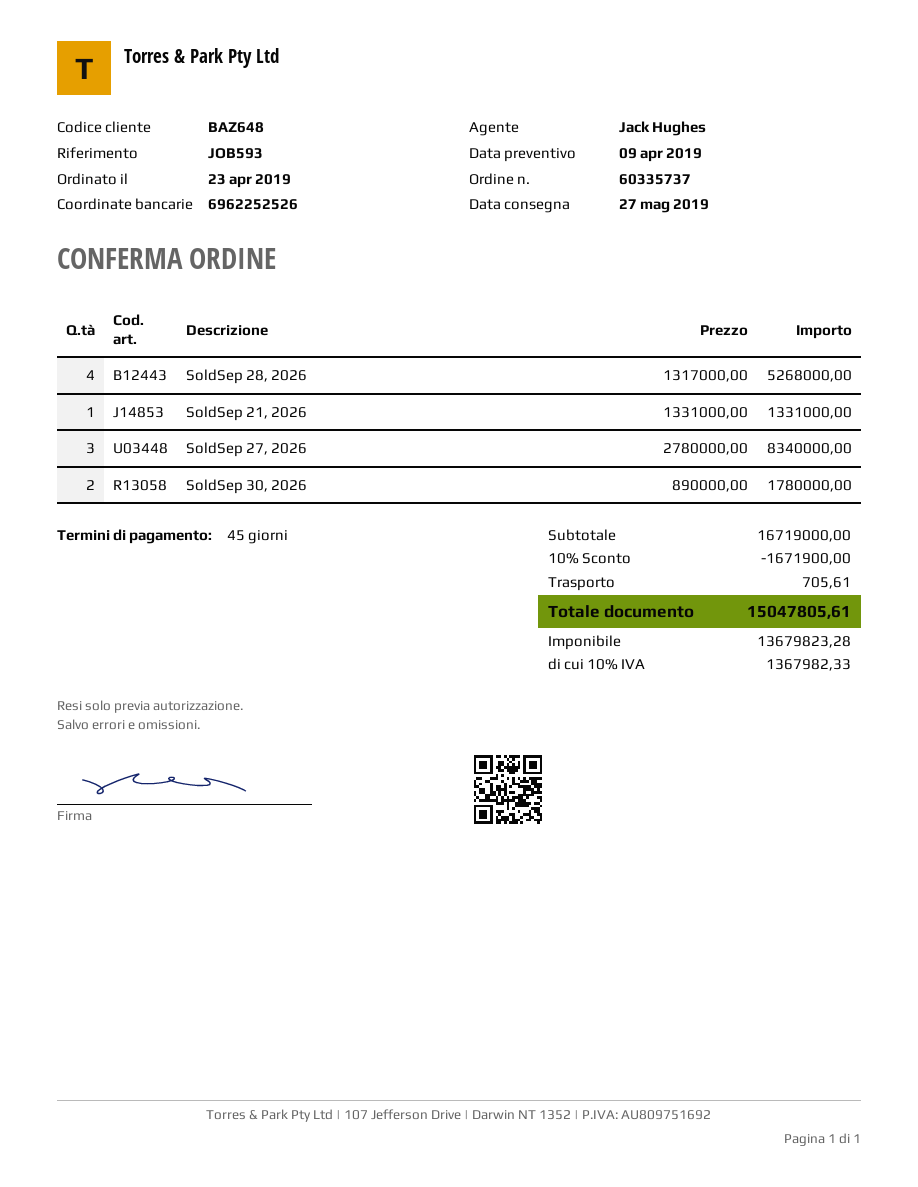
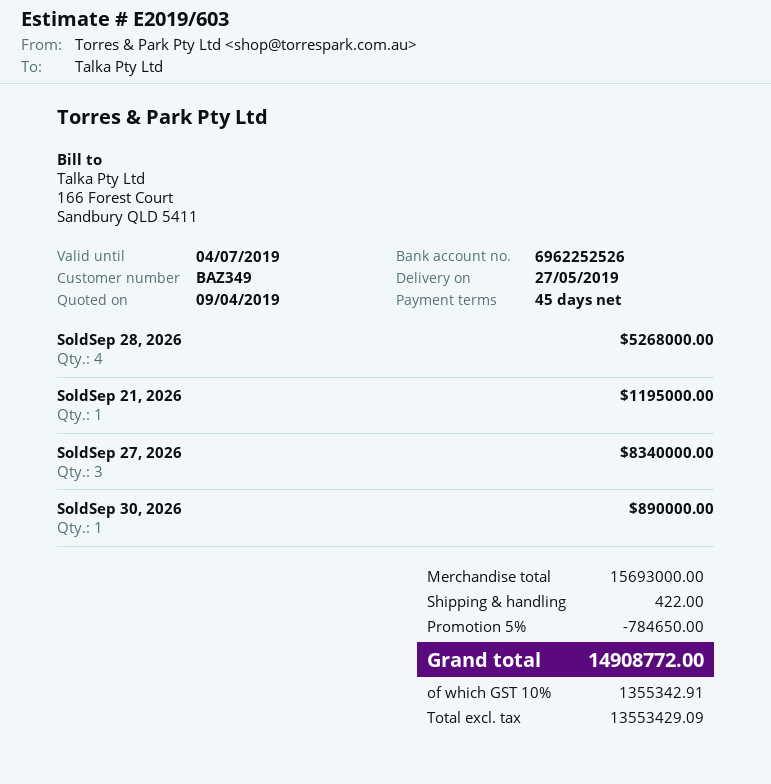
customer number: BAZ648 -> BAZ349
SoldSep 21, 2026: 1 for 1331000.00 -> 1 for 1195000.00
SoldSep 30, 2026: 2 for 1780000.00 -> 1 for 890000.00
subtotal: 16719000.00 -> 15693000.00
discount: 10% = 1671900.00 -> 5% = 784650.00
shipping: 705.61 -> 422.00
net: 13679823.28 -> 13553429.09
tax: 10% = 1367982.33 -> 10% = 1355342.91
total: 15047805.61 -> 14908772.00

